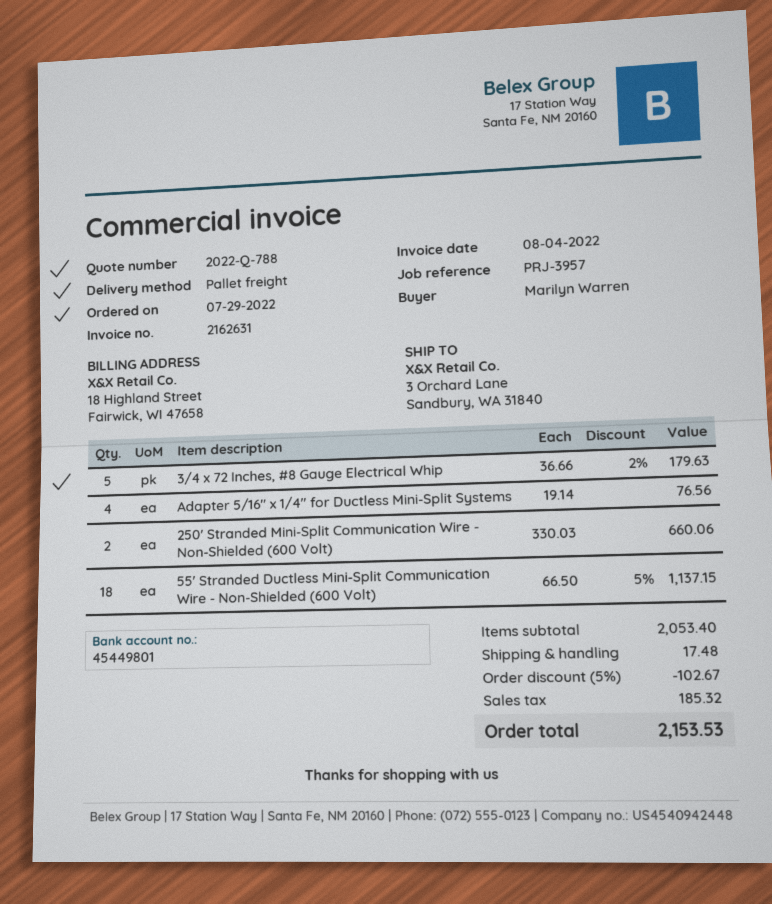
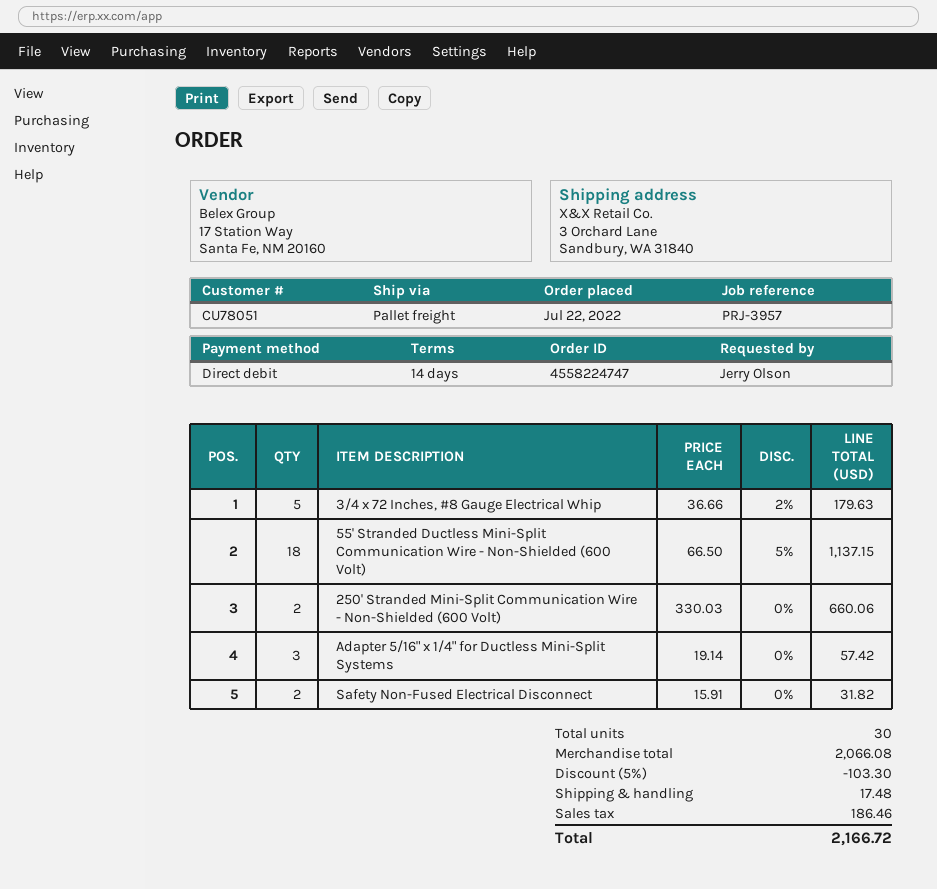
order date: 2022-07-29 -> 2022-07-22
ordered by: Marilyn Warren -> Jerry Olson
Adapter 5/16" x 1/4" for Ductless Mini-Split Systems: 4 x 19.14 = 76.56 -> 3 x 19.14 = 57.42
Safety Non-Fused Electrical Disconnect: none -> 2 x 15.91 = 31.82
subtotal: 2053.40 -> 2066.08
discount: 5% = 102.67 -> 5% = 103.30
tax: 185.32 -> 186.46
total: 2153.53 -> 2166.72

